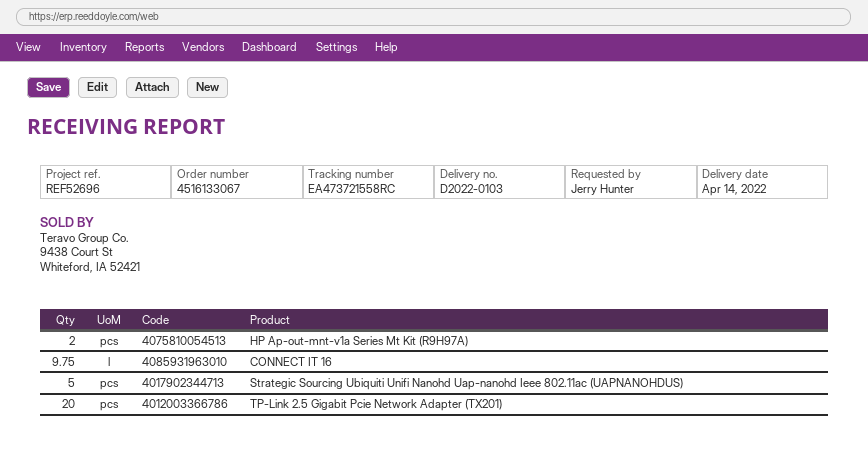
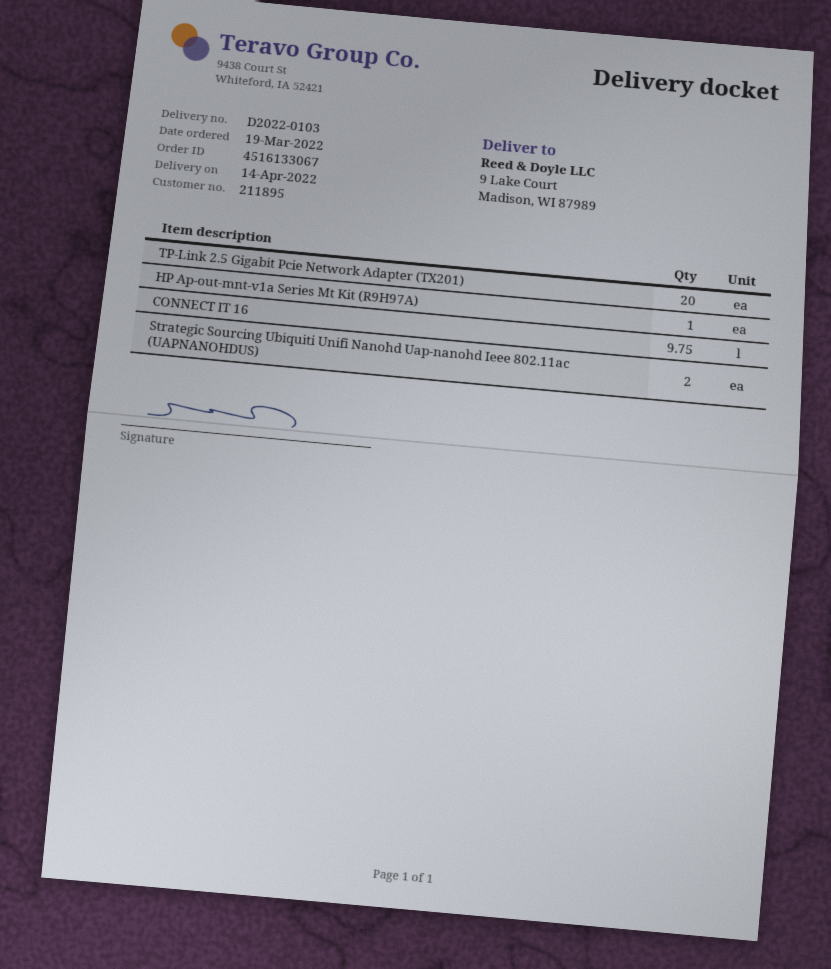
HP Ap-out-mnt-v1a Series Mt Kit (R9H97A): 2 -> 1
Strategic Sourcing Ubiquiti Unifi Nanohd Uap-nanohd Ieee 802.11ac (UAPNANOHDUS): 5 -> 2

